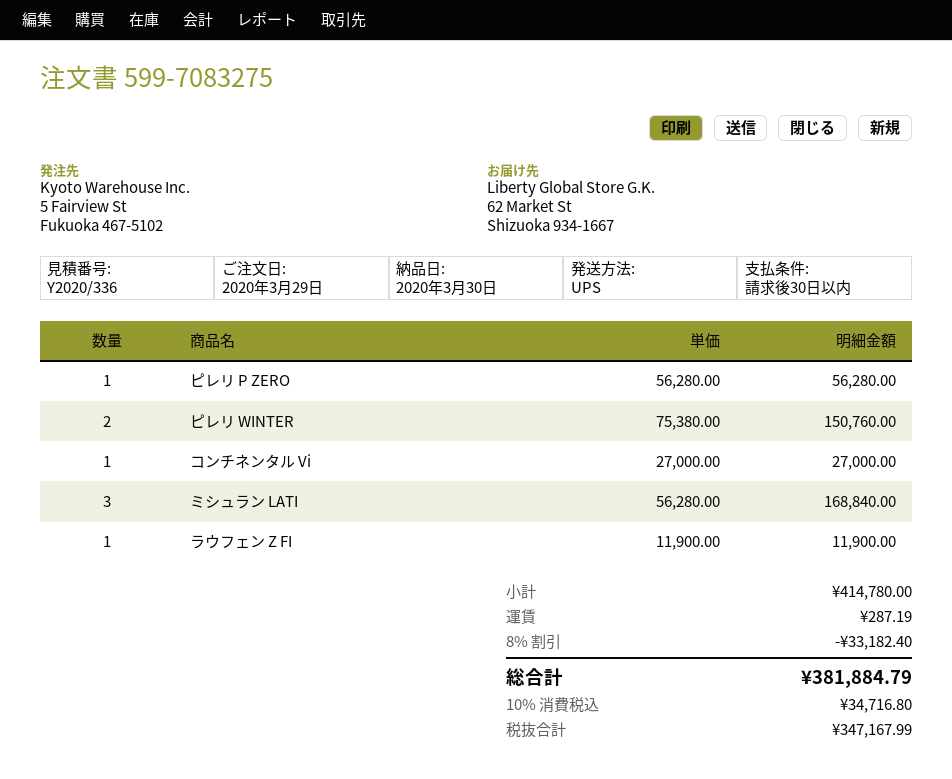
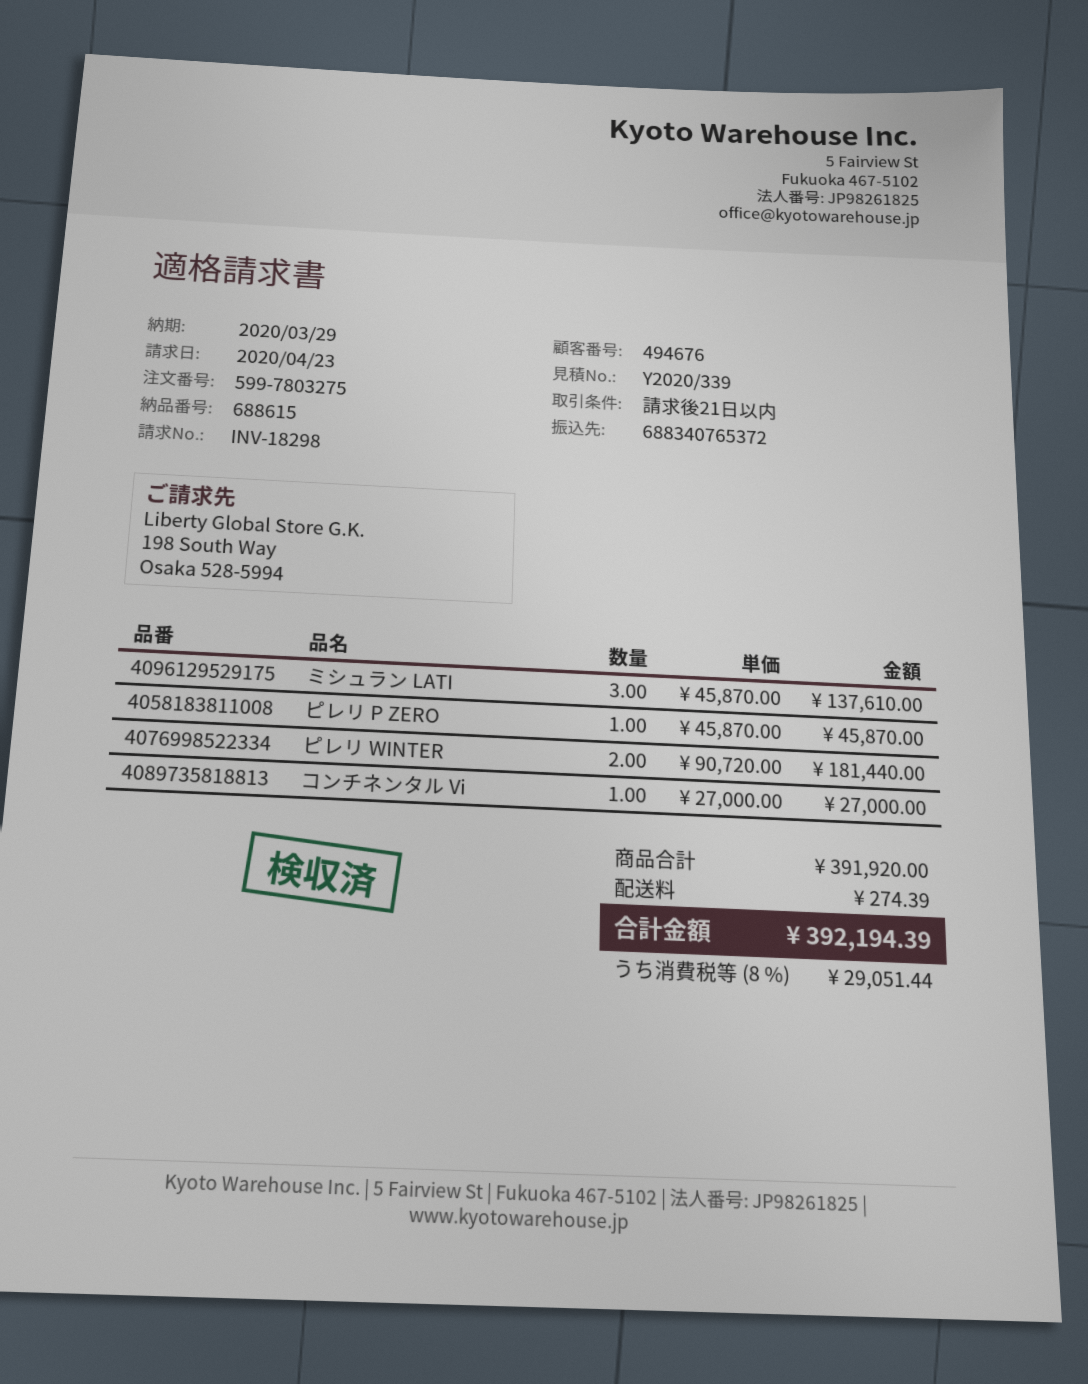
quote number: Y2020/336 -> Y2020/339
order number: 599-7083275 -> 599-7803275
delivery date: 2020-03-30 -> 2020-03-29
payment terms: 30 days -> 21 days
ピレリ P ZERO: 1 x 56280.00 = 56280.00 -> 1 x 45870.00 = 45870.00
ピレリ WINTER: 2 x 75380.00 = 150760.00 -> 2 x 90720.00 = 181440.00
ミシュラン LATI: 3 x 56280.00 = 168840.00 -> 3 x 45870.00 = 137610.00
ラウフェン Z FI: 1 x 11900.00 = 11900.00 -> none
subtotal: 414780.00 -> 391920.00
discount: 8% = 33182.40 -> none
shipping: 287.19 -> 274.39
tax: 10% = 34716.80 -> 8% = 29051.44
total: 381884.79 -> 392194.39

